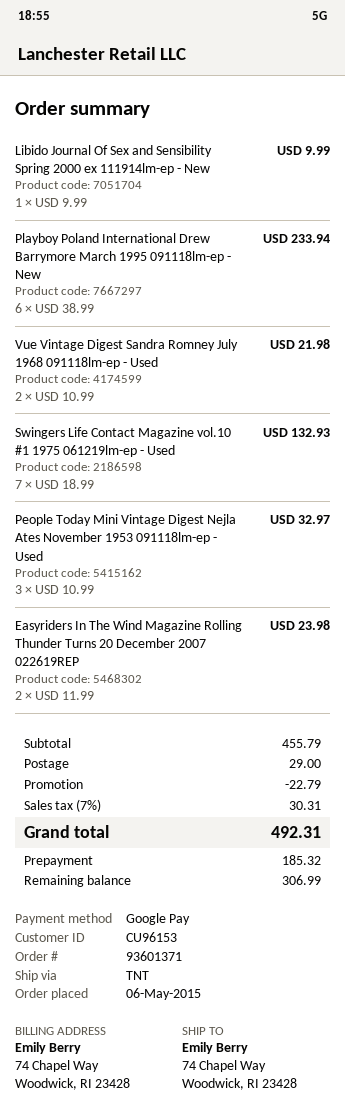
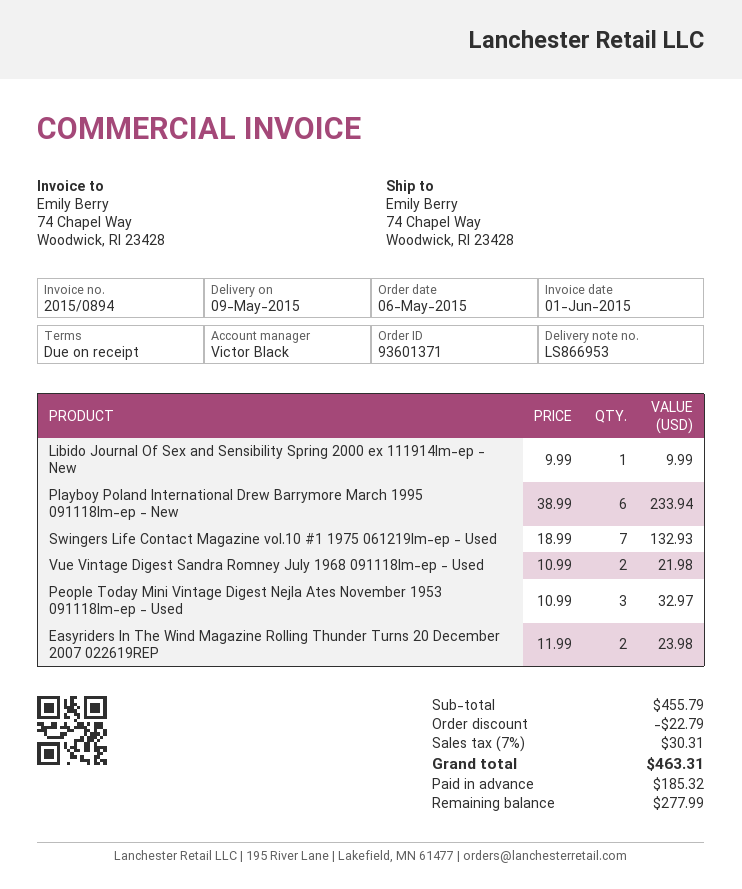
shipping: 29.00 -> none
total: 492.31 -> 463.31
balance: 306.99 -> 277.99

